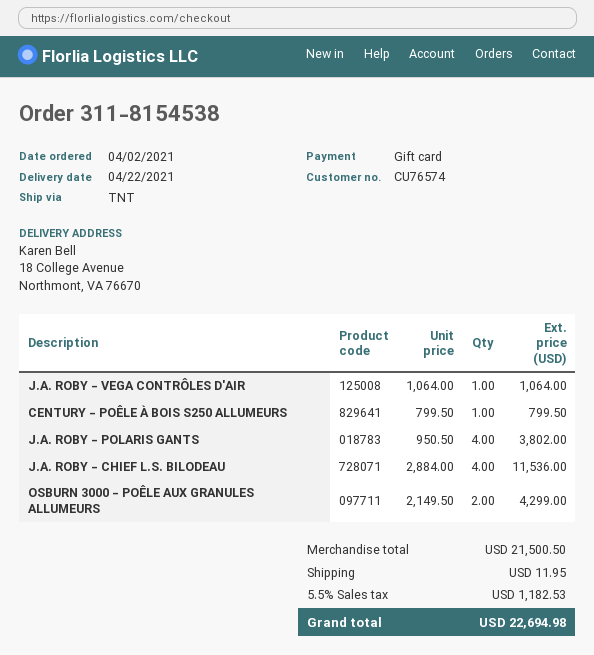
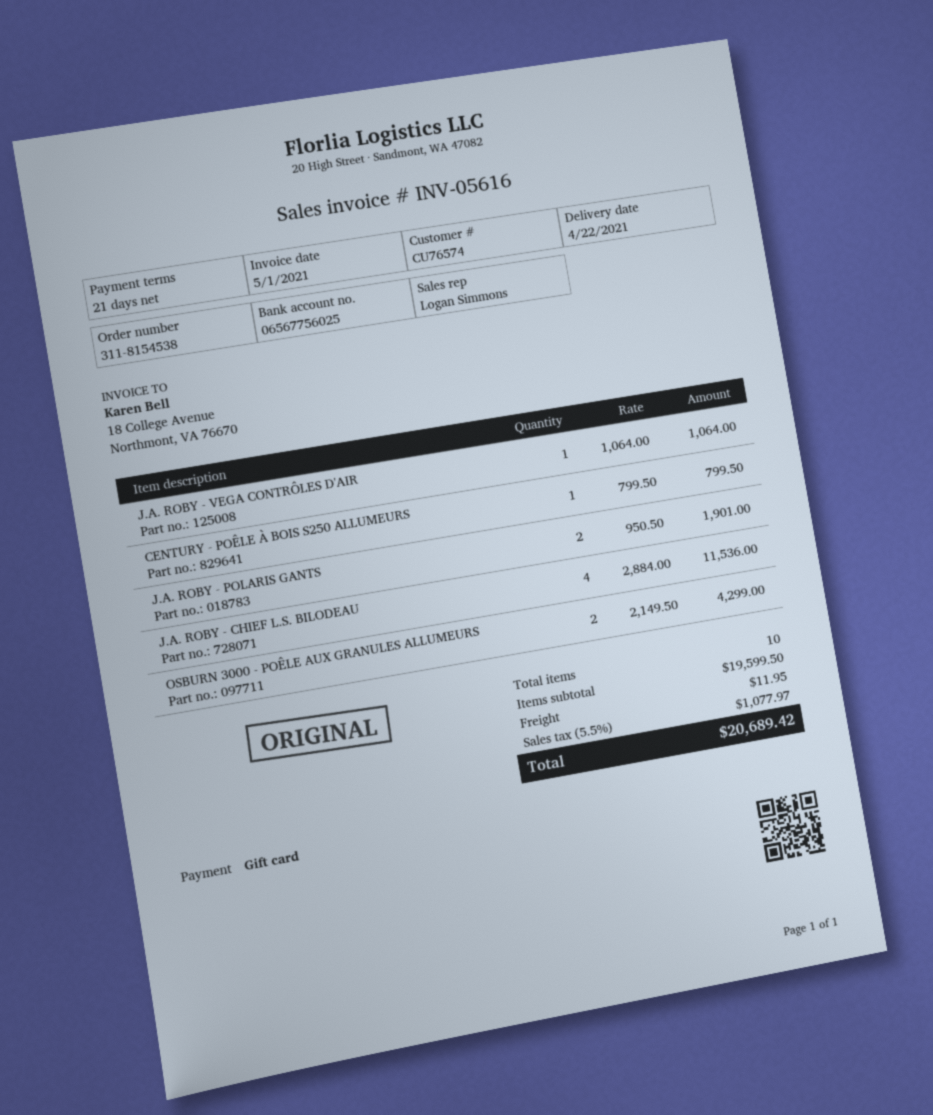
J.A. ROBY - POLARIS GANTS: 4 x 950.50 = 3802.00 -> 2 x 950.50 = 1901.00
subtotal: 21500.50 -> 19599.50
tax: 5.5% = 1182.53 -> 5.5% = 1077.97
total: 22694.98 -> 20689.42

